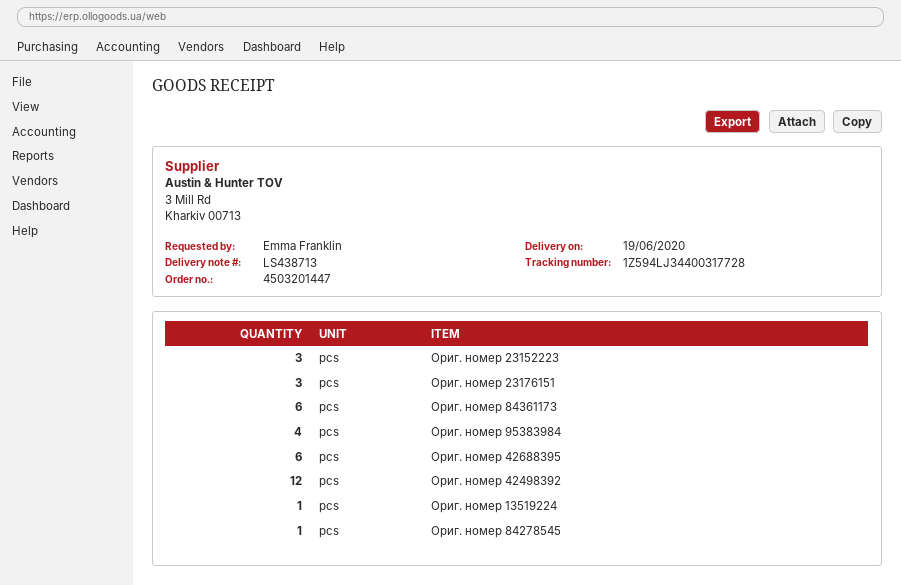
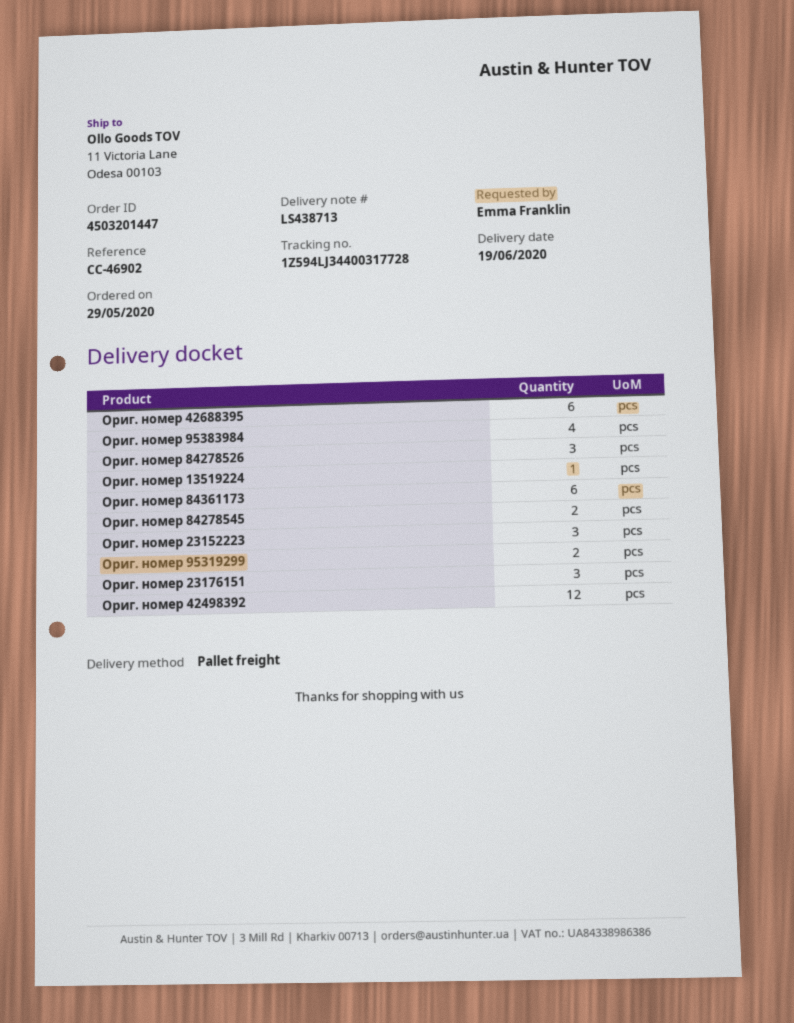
Ориг. номер 84278545: 1 -> 2
Ориг. номер 84278526: none -> 3
Ориг. номер 95319299: none -> 2

